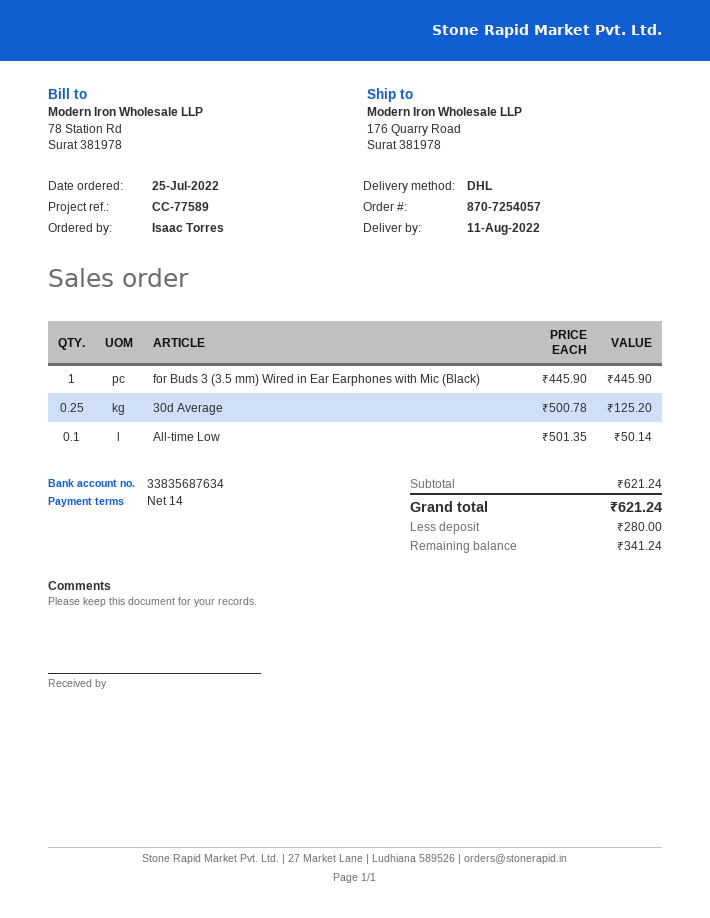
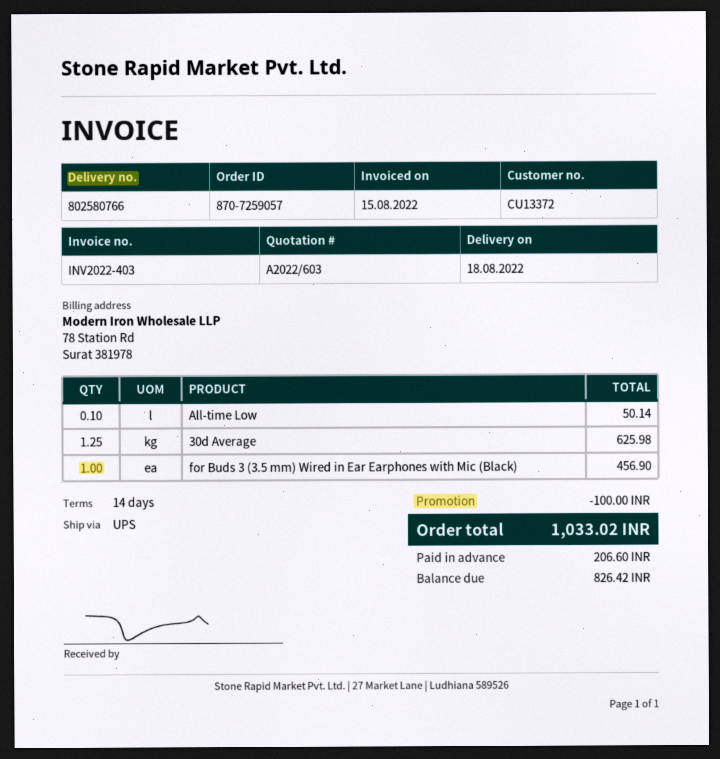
order number: 870-7254057 -> 870-7259057
delivery date: 2022-08-11 -> 2022-08-18
shipping method: DHL -> UPS
for Buds 3 (3.5 mm) Wired in Ear Earphones with Mic (Black): 1 for 445.90 -> 1 for 456.90
30d Average: 0.25 for 125.20 -> 1.25 for 625.98
discount: none -> 100.00
total: 621.24 -> 1033.02
deposit: 280.00 -> 206.60
balance: 341.24 -> 826.42

